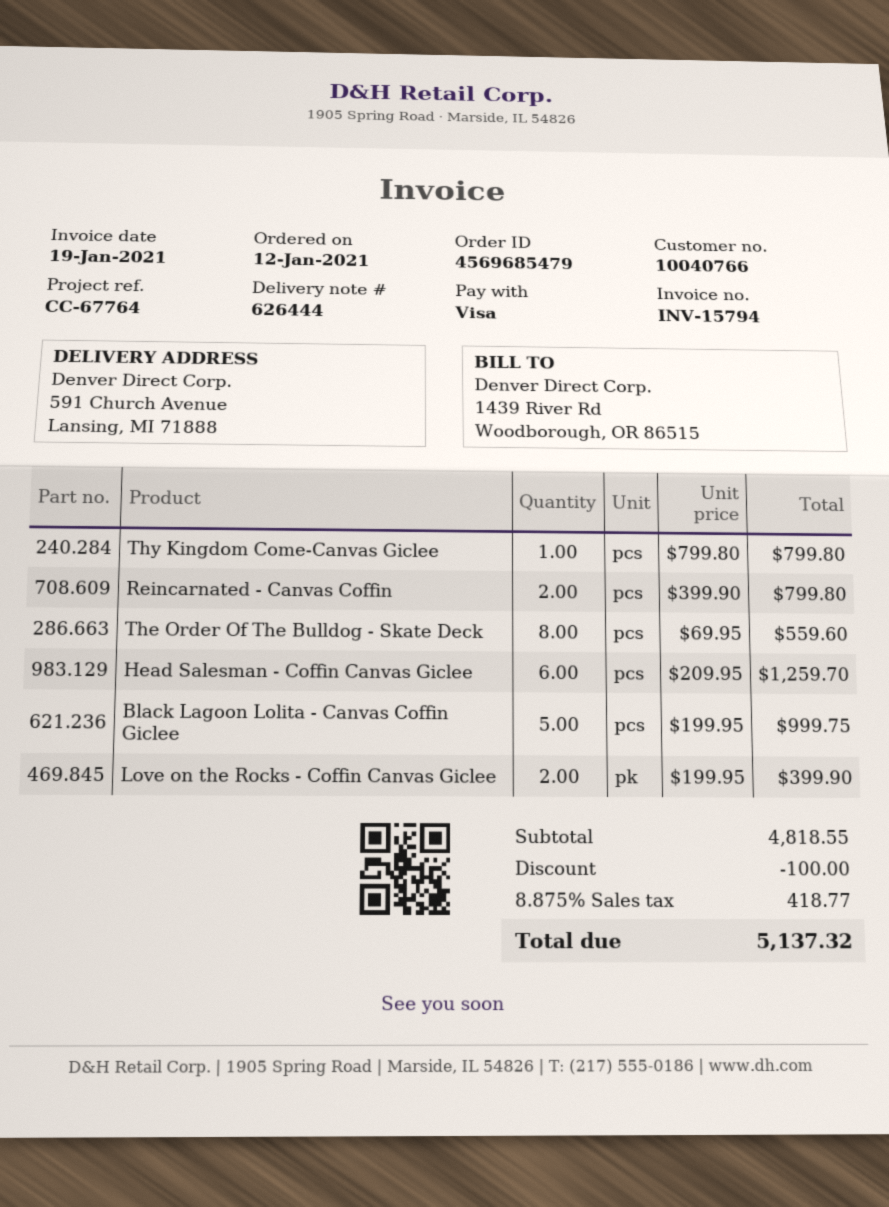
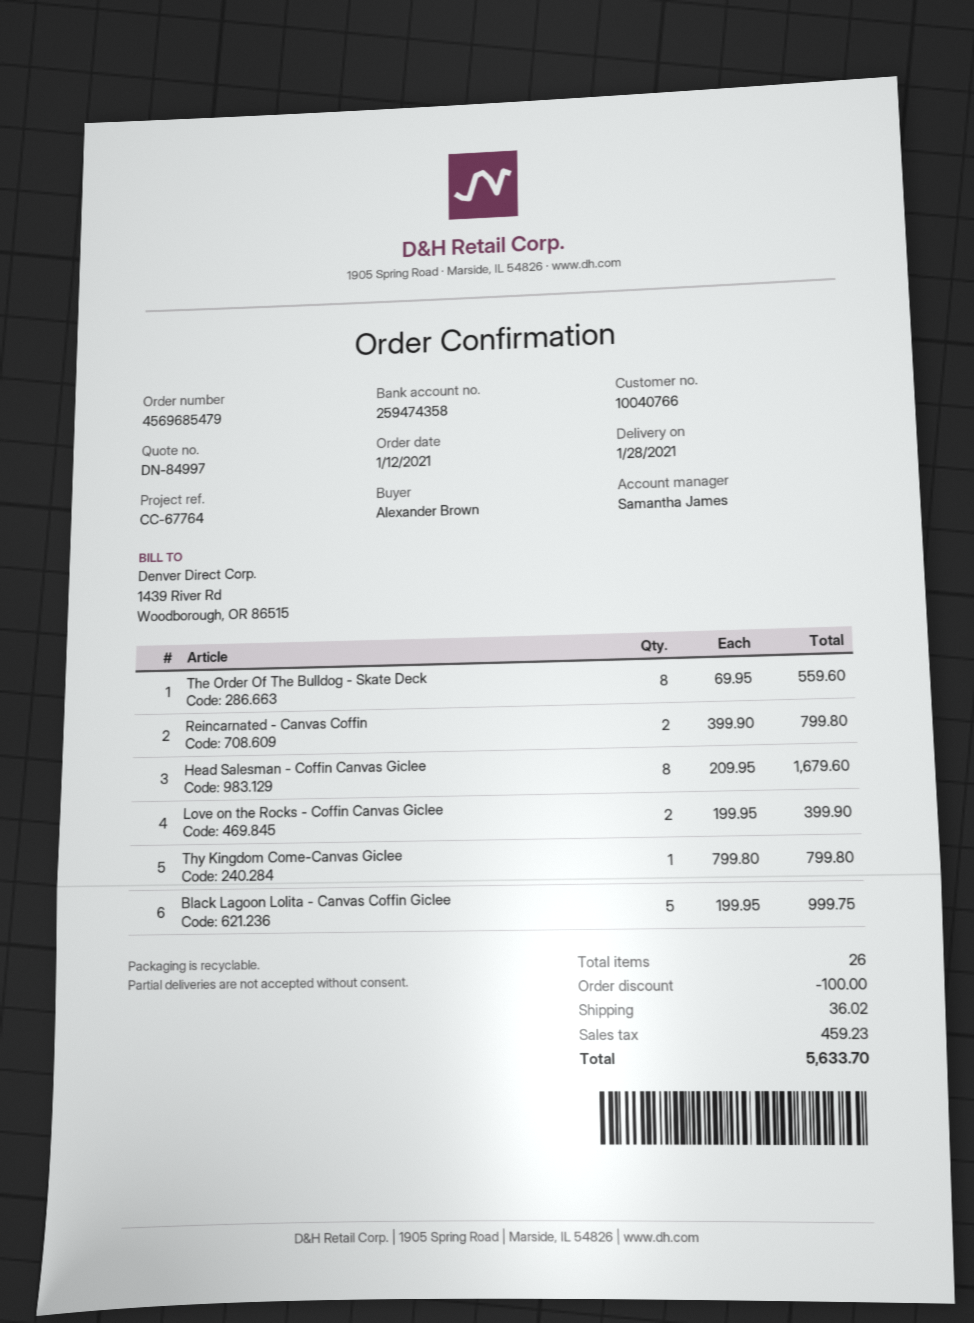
Head Salesman - Coffin Canvas Giclee: 6 x 209.95 = 1259.70 -> 8 x 209.95 = 1679.60
shipping: none -> 36.02
tax: 418.77 -> 459.23
total: 5137.32 -> 5633.70

